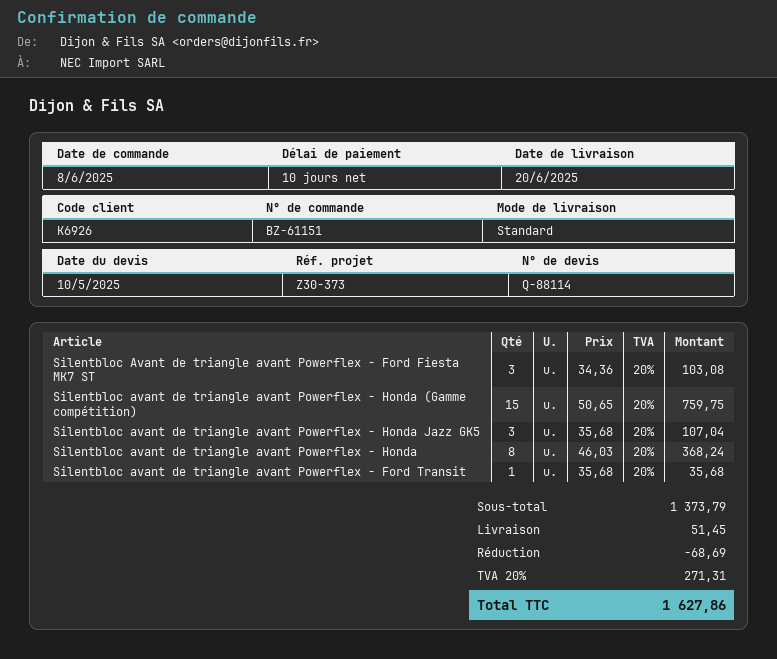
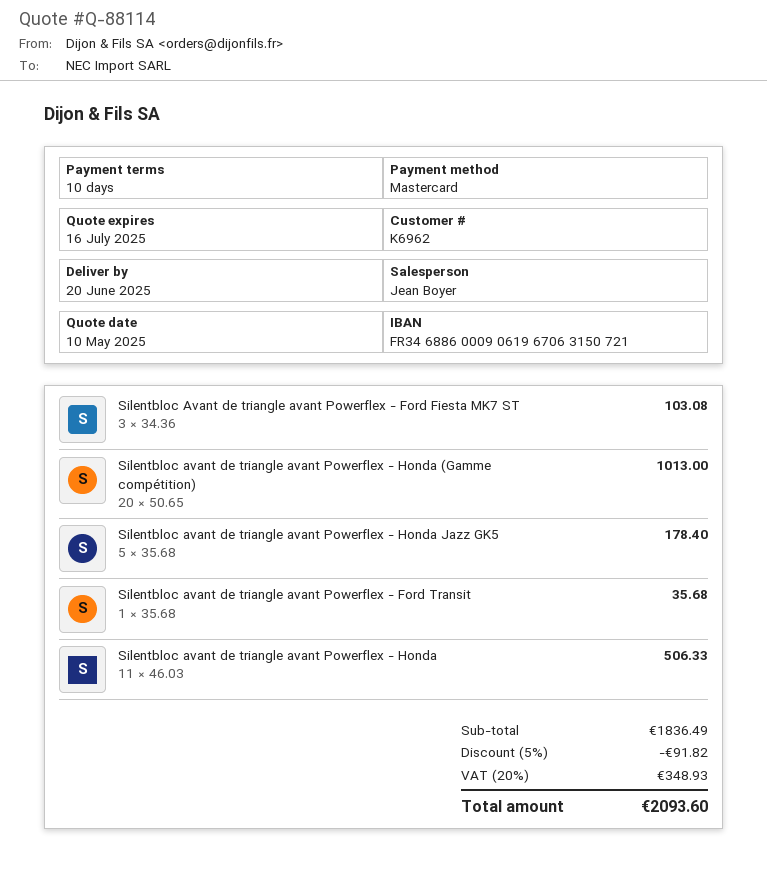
customer number: K6926 -> K6962
Silentbloc avant de triangle avant Powerflex - Honda (Gamme compétition): 15 x 50.65 = 759.75 -> 20 x 50.65 = 1013.00
Silentbloc avant de triangle avant Powerflex - Honda Jazz GK5: 3 x 35.68 = 107.04 -> 5 x 35.68 = 178.40
Silentbloc avant de triangle avant Powerflex - Honda: 8 x 46.03 = 368.24 -> 11 x 46.03 = 506.33
subtotal: 1373.79 -> 1836.49
discount: 68.69 -> 91.82
shipping: 51.45 -> none
tax: 20% = 271.31 -> 20% = 348.93
total: 1627.86 -> 2093.60

